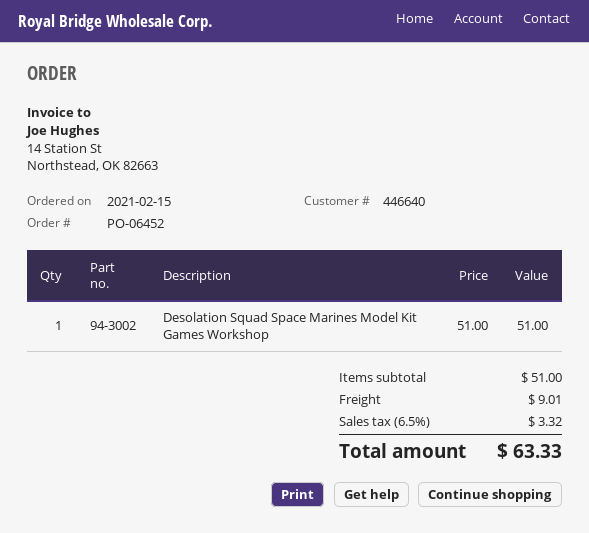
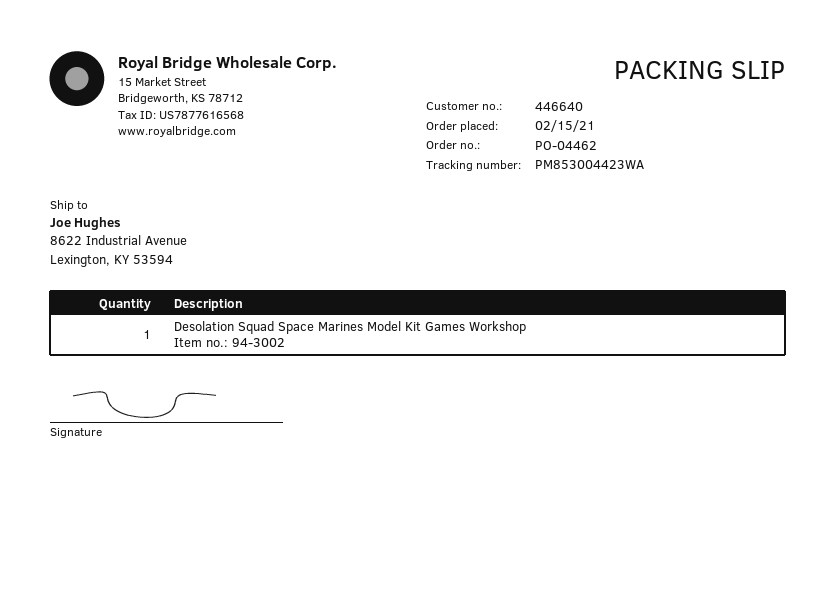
order number: PO-06452 -> PO-04462

